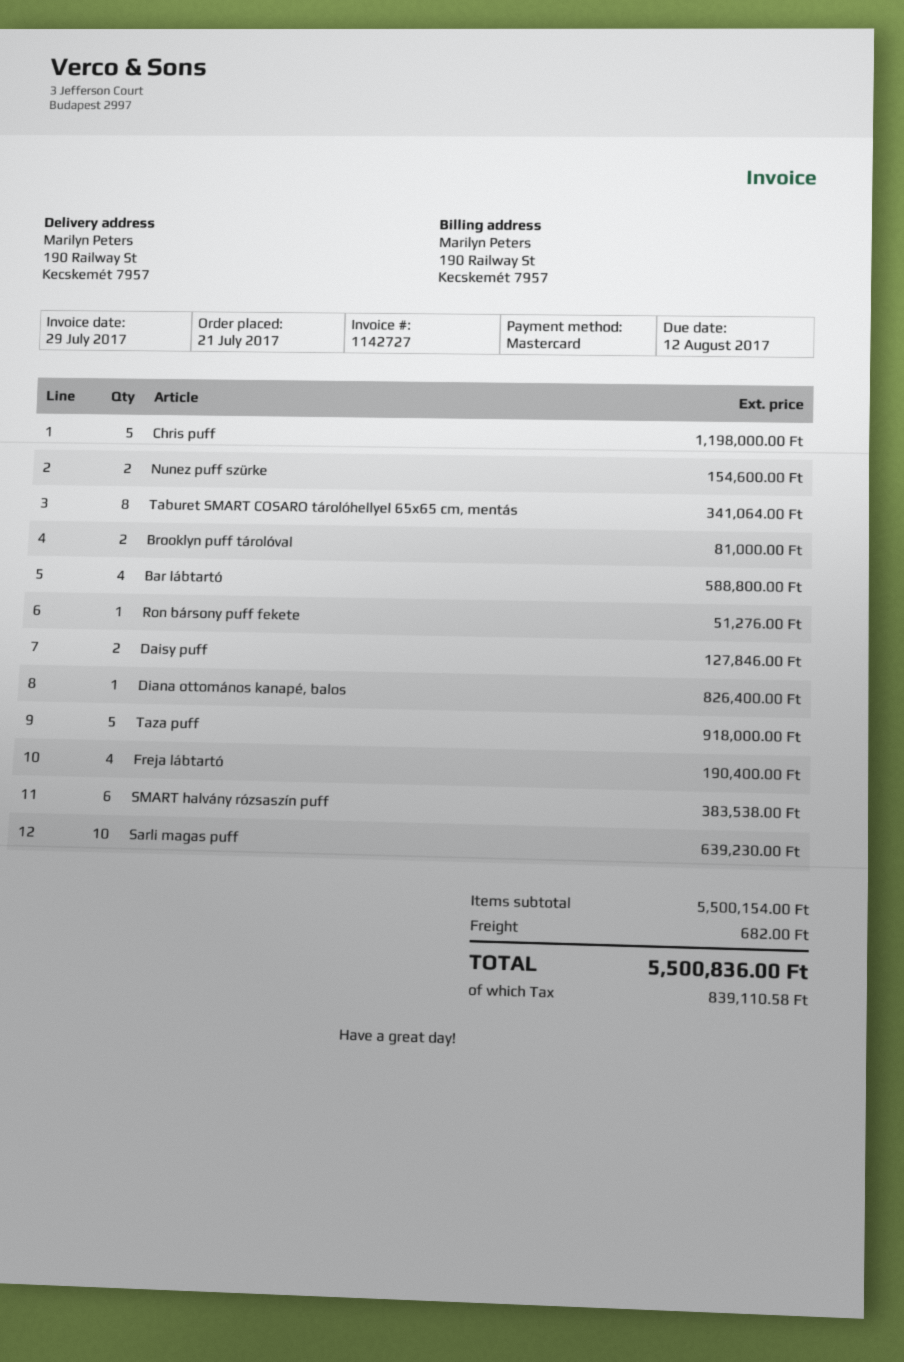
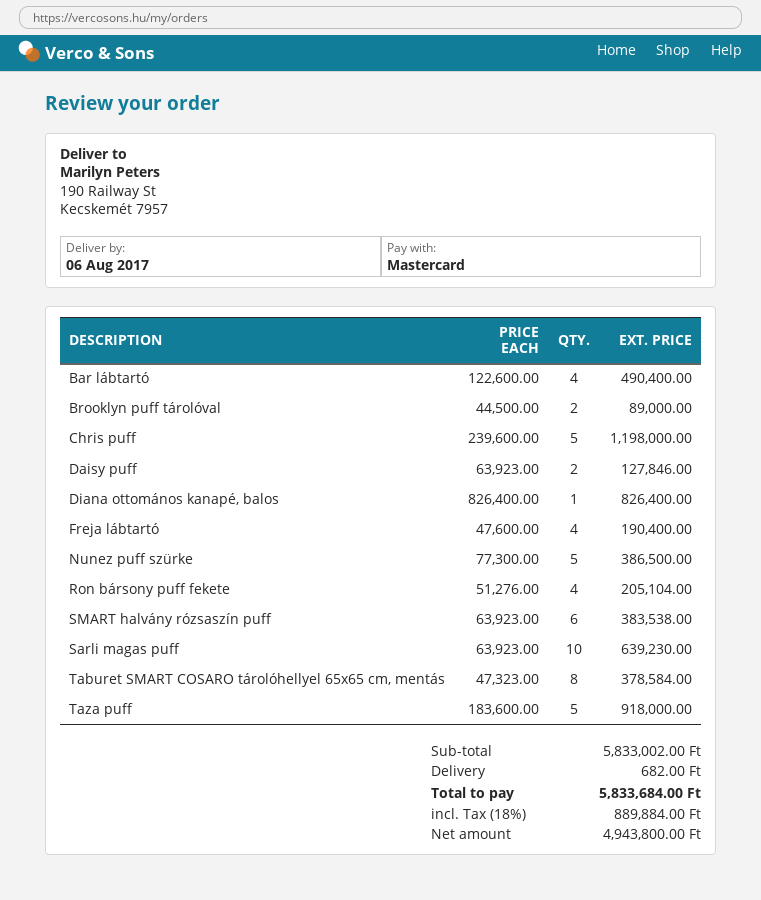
Nunez puff szürke: 2 for 154600.00 -> 5 for 386500.00
Taburet SMART COSARO tárolóhellyel 65x65 cm, mentás: 8 for 341064.00 -> 8 for 378584.00
Brooklyn puff tárolóval: 2 for 81000.00 -> 2 for 89000.00
Bar lábtartó: 4 for 588800.00 -> 4 for 490400.00
Ron bársony puff fekete: 1 for 51276.00 -> 4 for 205104.00
subtotal: 5500154.00 -> 5833002.00
tax: 839110.58 -> 889884.00
total: 5500836.00 -> 5833684.00

